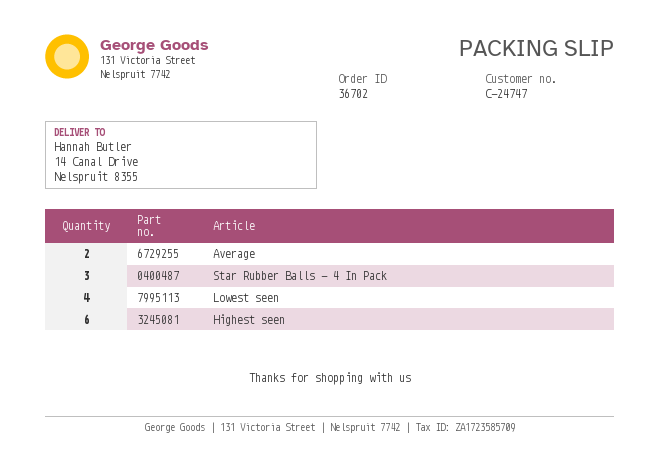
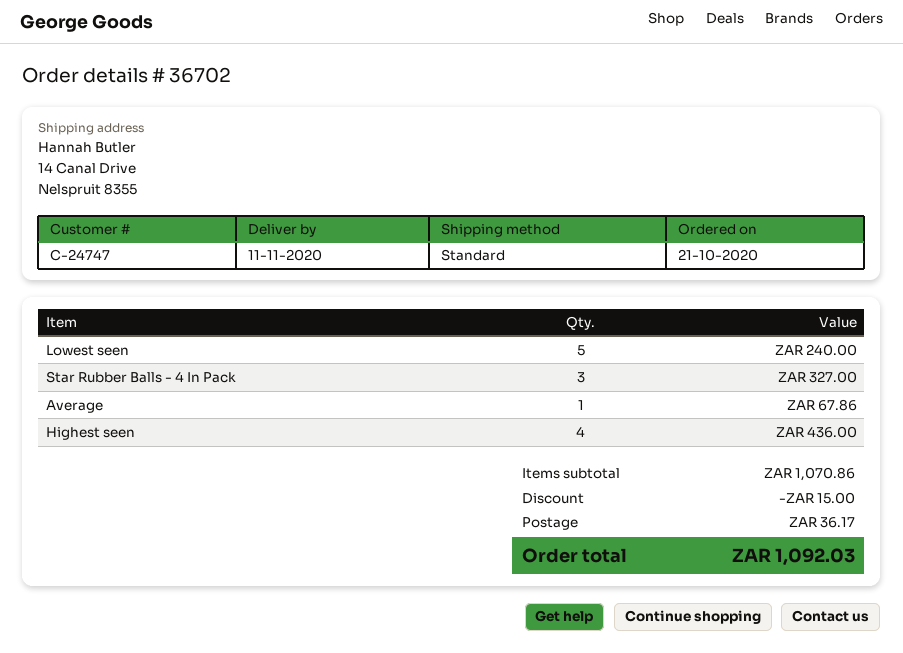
Average: 2 -> 1
Lowest seen: 4 -> 5
Highest seen: 6 -> 4

